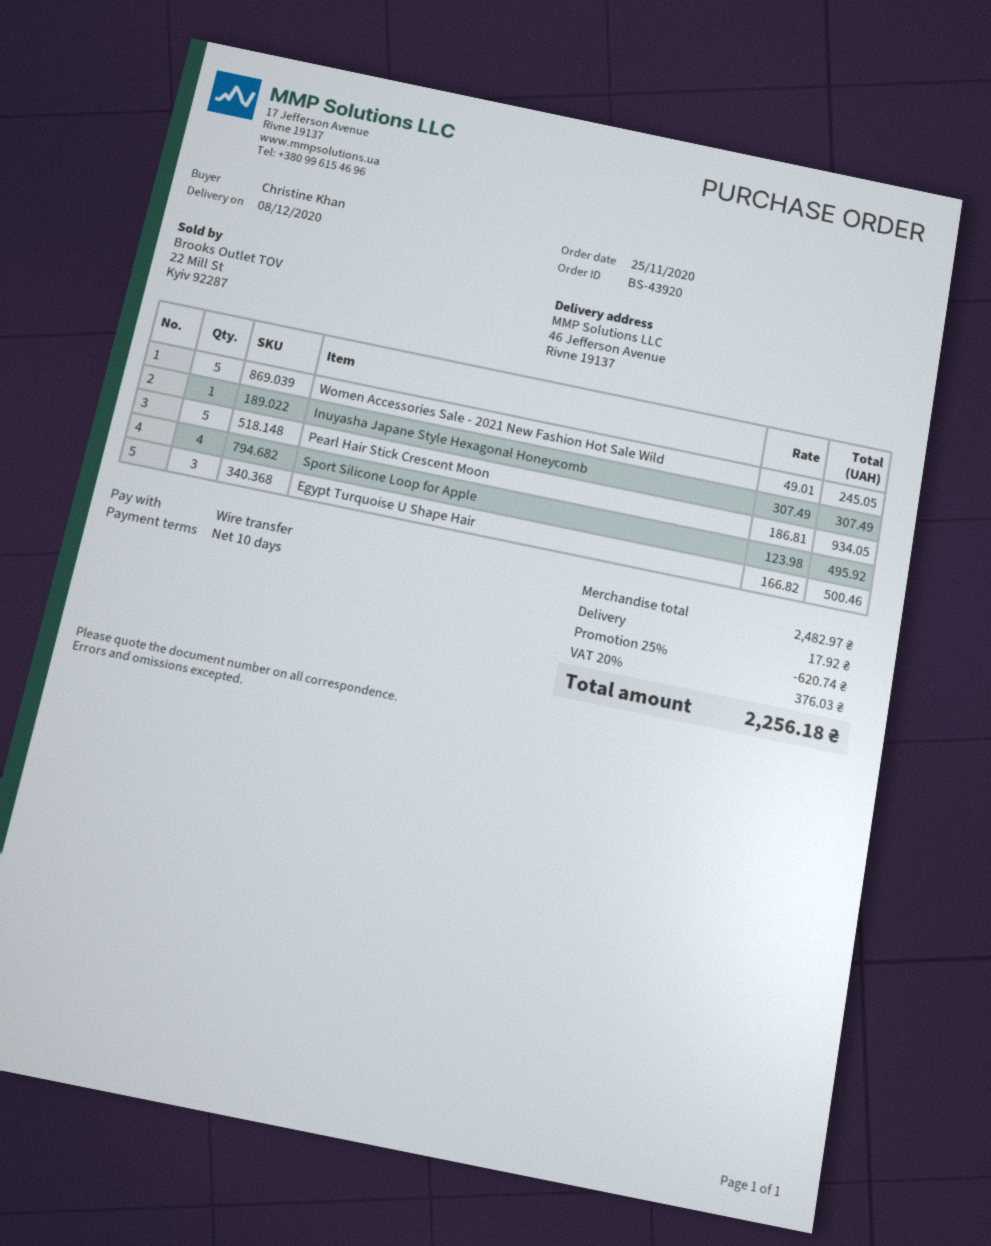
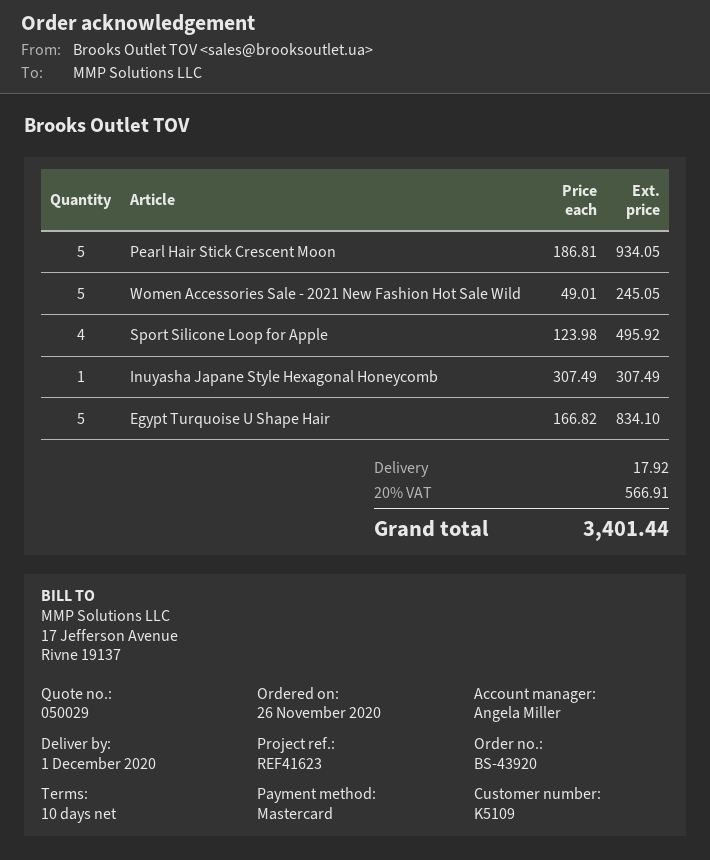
order date: 2020-11-25 -> 2020-11-26
delivery date: 2020-12-08 -> 2020-12-01
payment method: bank transfer -> Mastercard
Egypt Turquoise U Shape Hair: 3 x 166.82 = 500.46 -> 5 x 166.82 = 834.10
discount: 25% = 620.74 -> none
tax: 20% = 376.03 -> 20% = 566.91
total: 2256.18 -> 3401.44

